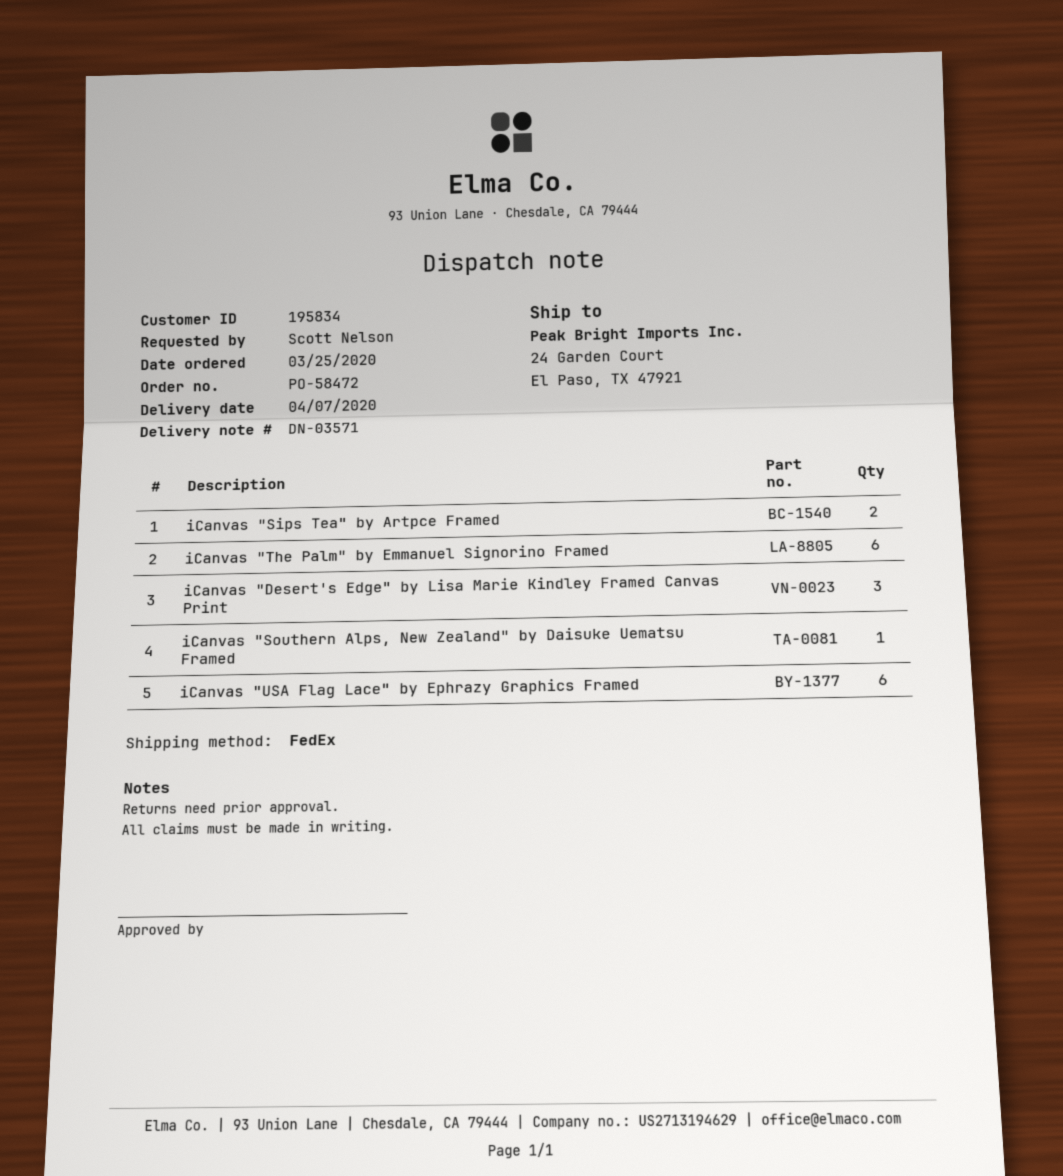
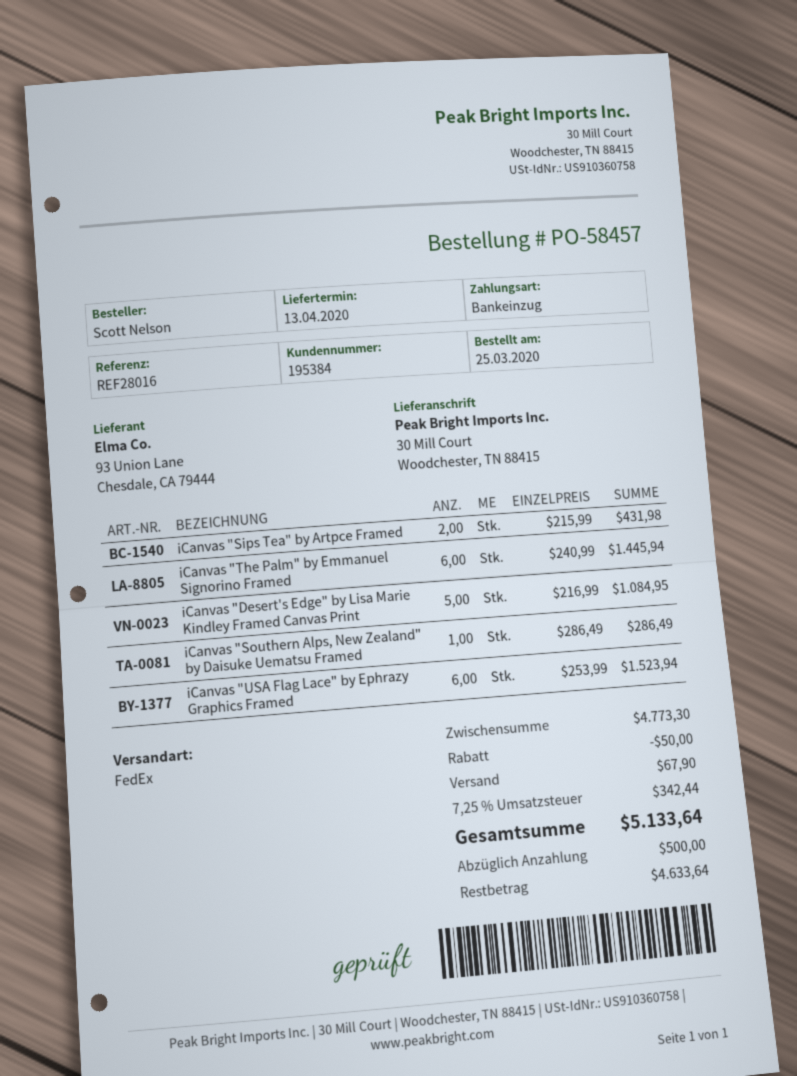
order number: PO-58472 -> PO-58457
delivery date: 2020-04-07 -> 2020-04-13
customer number: 195834 -> 195384
ship to: 24 Garden Court, El Paso, TX 47921 -> 30 Mill Court, Woodchester, TN 88415
iCanvas "Desert's Edge" by Lisa Marie Kindley Framed Canvas Print: 3 -> 5

